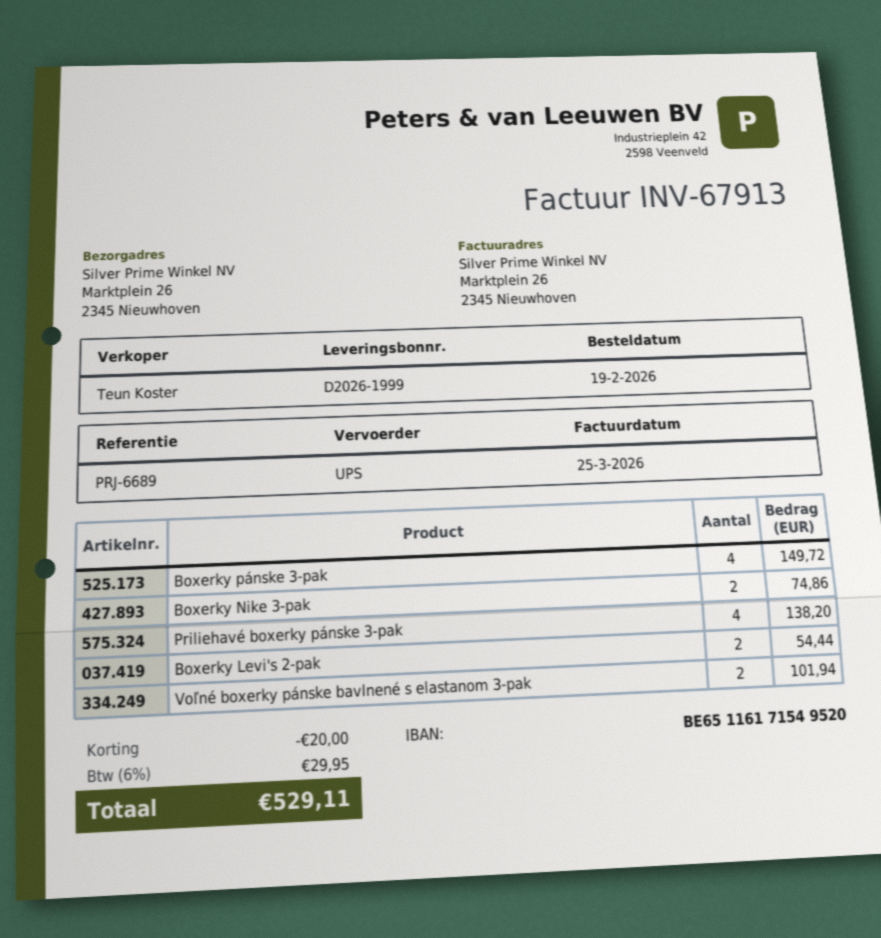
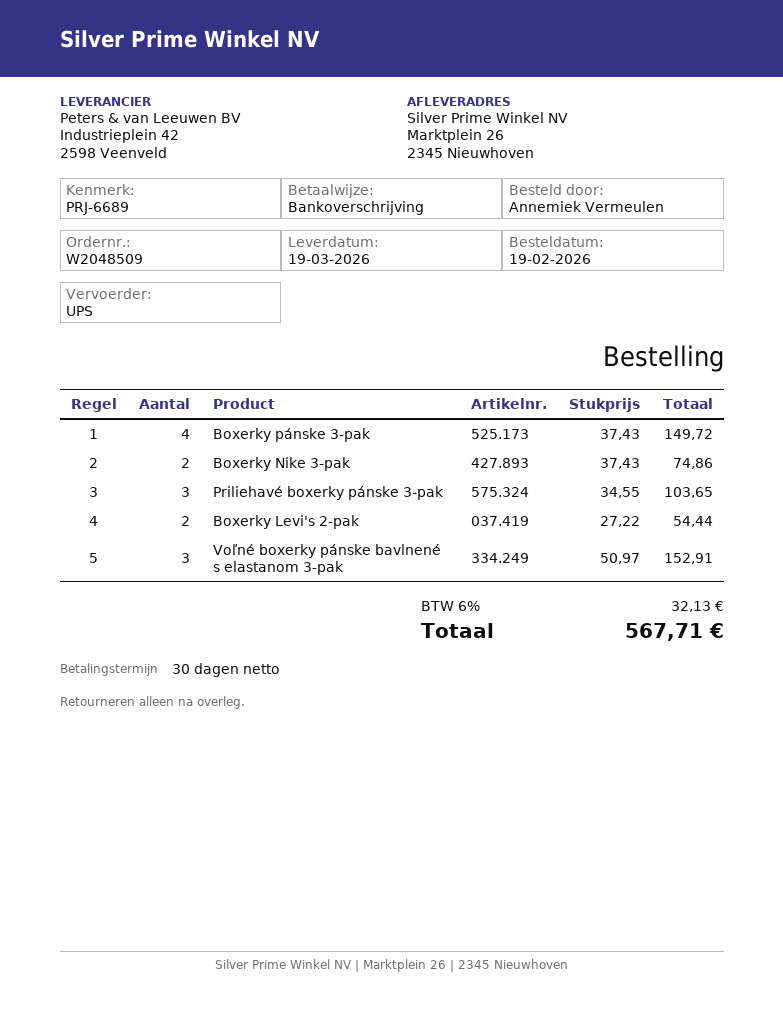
Priliehavé boxerky pánske 3-pak: 4 for 138.20 -> 3 for 103.65
Voľné boxerky pánske bavlnené s elastanom 3-pak: 2 for 101.94 -> 3 for 152.91
discount: 20.00 -> none
tax: 6% = 29.95 -> 6% = 32.13
total: 529.11 -> 567.71

